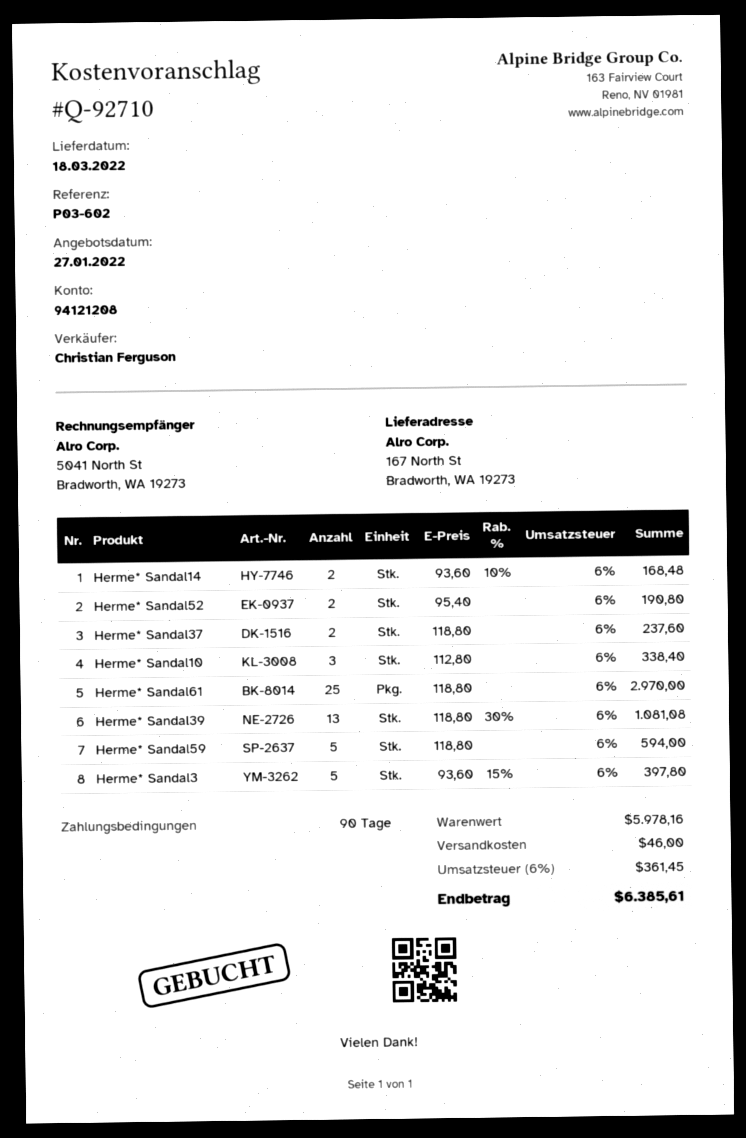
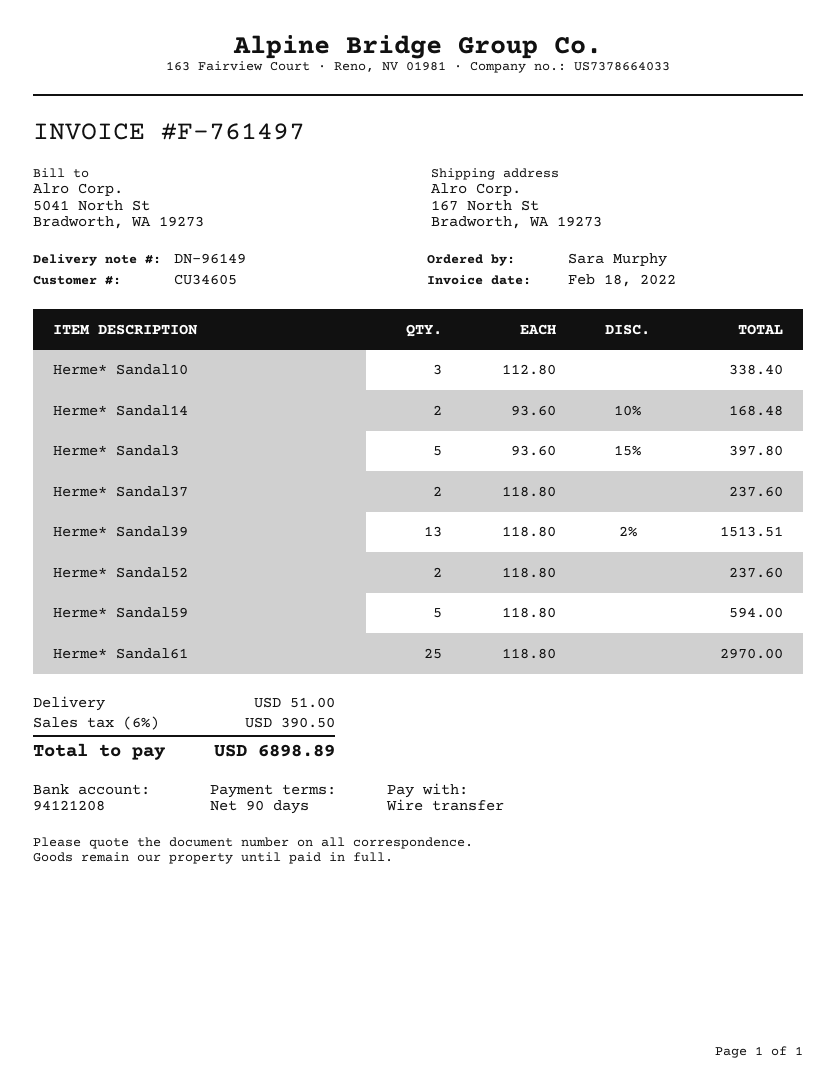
Herme* Sandal52: 2 x 95.40 = 190.80 -> 2 x 118.80 = 237.60
Herme* Sandal39: 13 x 118.80 - 30% = 1081.08 -> 13 x 118.80 - 2% = 1513.51
shipping: 46.00 -> 51.00
tax: 6% = 361.45 -> 6% = 390.50
total: 6385.61 -> 6898.89

